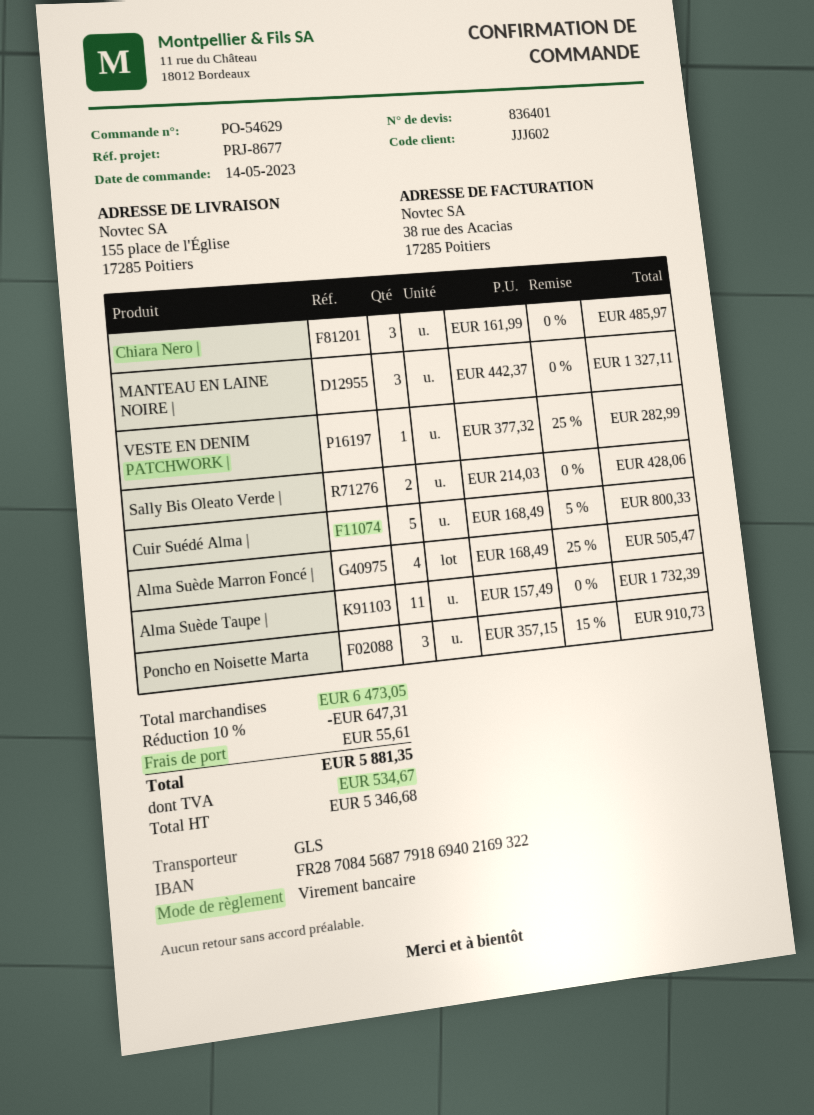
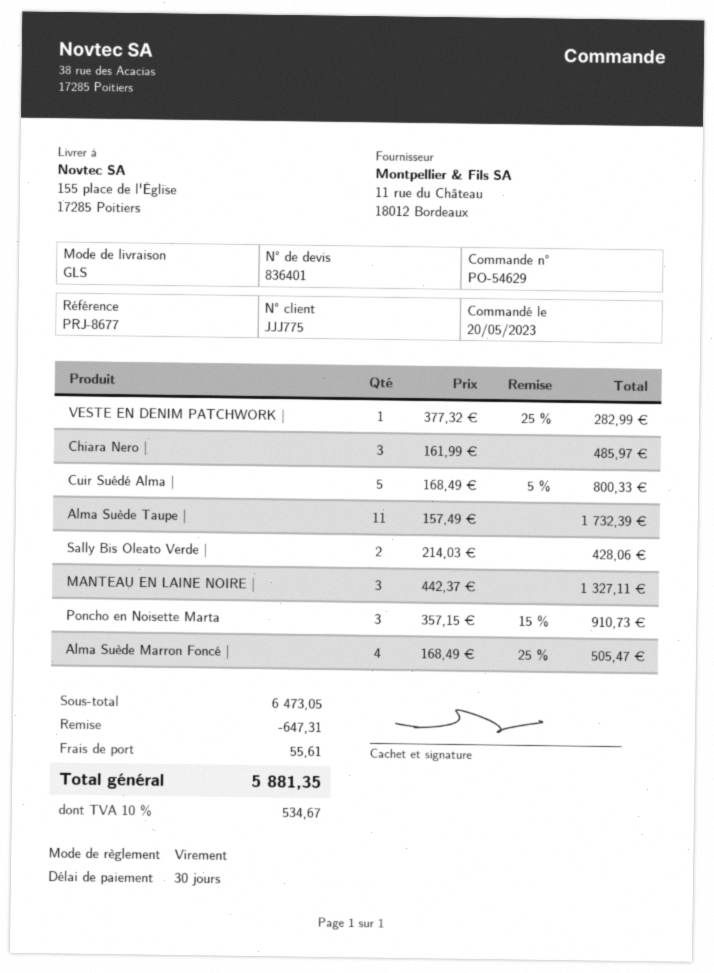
order date: 2023-05-14 -> 2023-05-20
customer number: JJJ602 -> JJJ775

